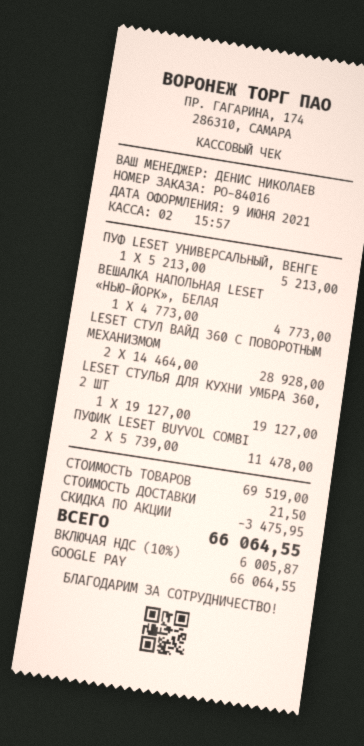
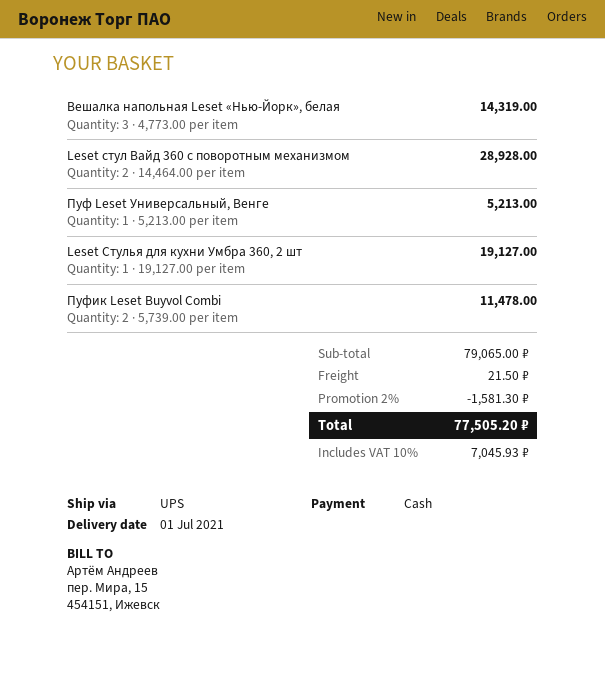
payment method: Google Pay -> cash
ВЕШАЛКА НАПОЛЬНАЯ LESET «НЬЮ-ЙОРК», БЕЛАЯ: 1 x 4773.00 = 4773.00 -> 3 x 4773.00 = 14319.00
subtotal: 69519.00 -> 79065.00
discount: 3475.95 -> 1581.30
tax: 10% = 6005.87 -> 10% = 7045.93
total: 66064.55 -> 77505.20

